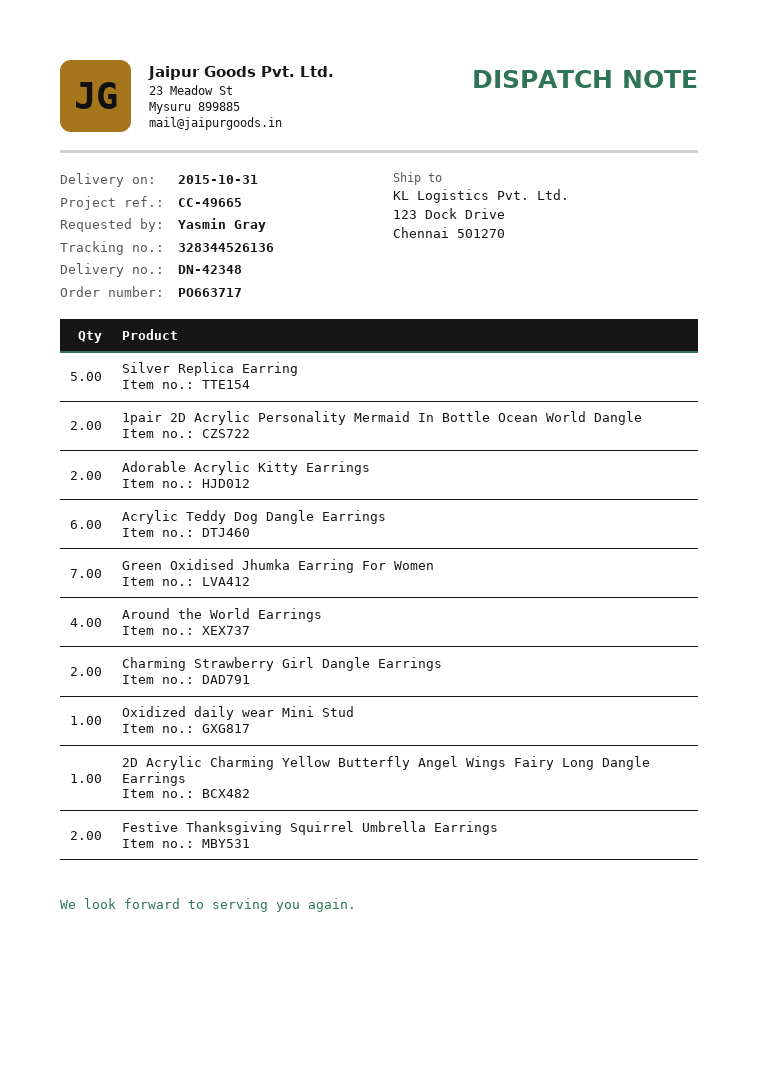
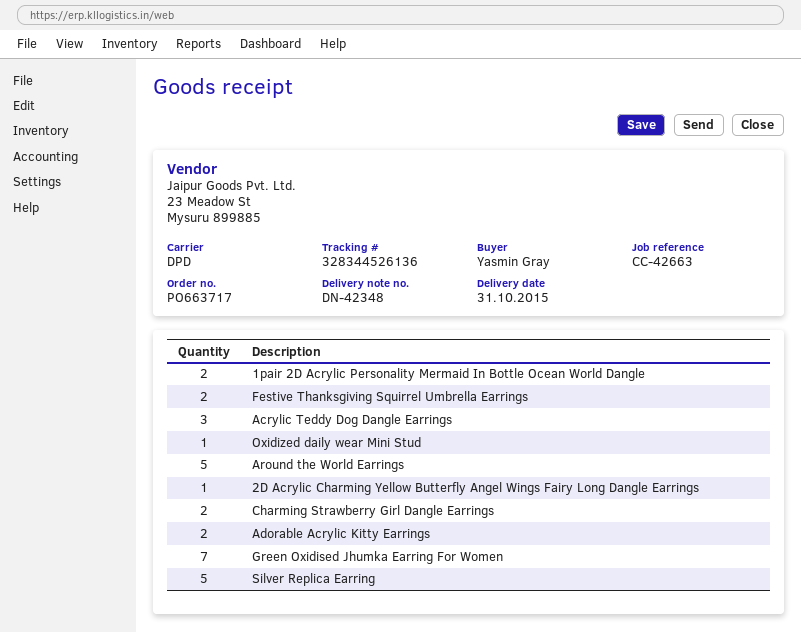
reference: CC-49665 -> CC-42663
Acrylic Teddy Dog Dangle Earrings: 6 -> 3
Around the World Earrings: 4 -> 5

